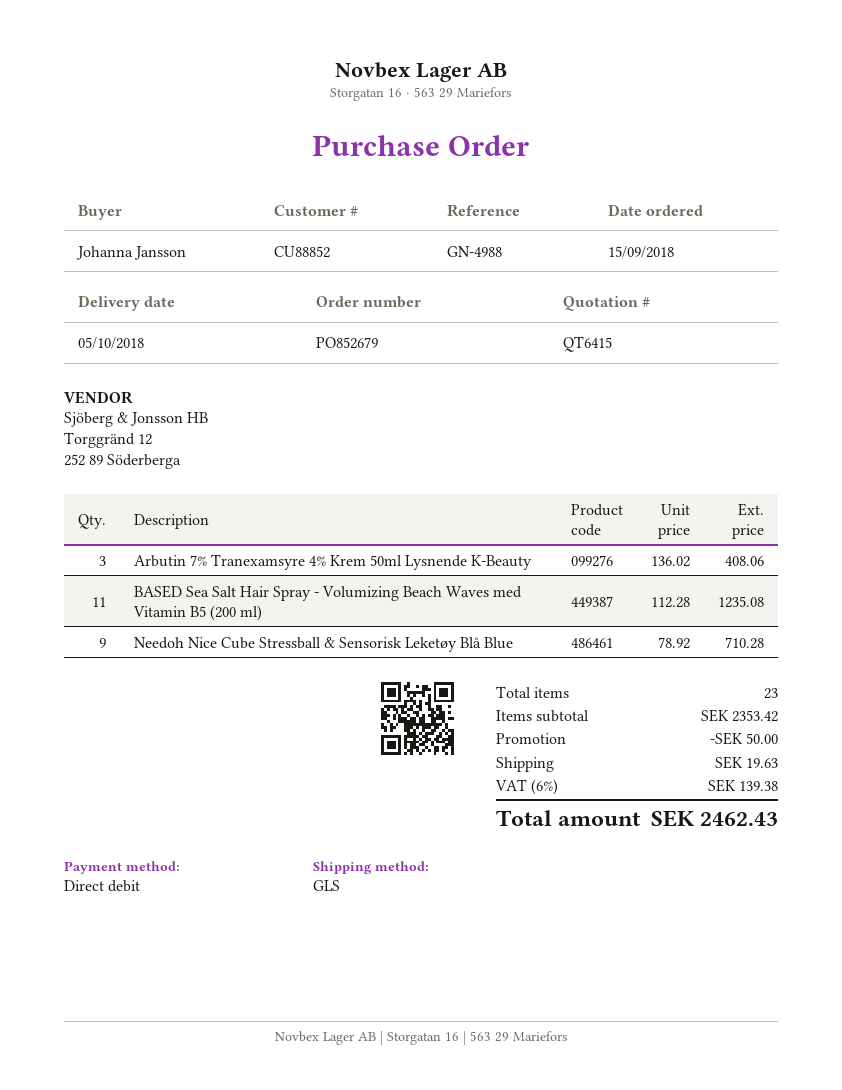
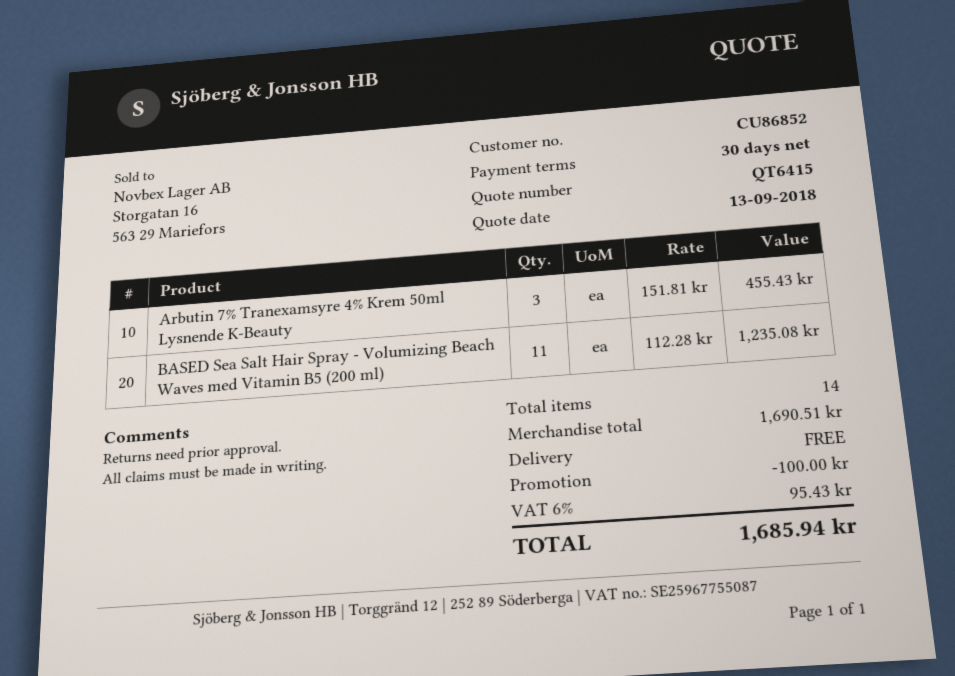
customer number: CU88852 -> CU86852
Arbutin 7% Tranexamsyre 4% Krem 50ml Lysnende K-Beauty: 3 x 136.02 = 408.06 -> 3 x 151.81 = 455.43
Needoh Nice Cube Stressball & Sensorisk Leketøy Blå Blue: 9 x 78.92 = 710.28 -> none
total quantity: 23 -> 14
subtotal: 2353.42 -> 1690.51
discount: 50.00 -> 100.00
shipping: 19.63 -> 0.00
tax: 6% = 139.38 -> 6% = 95.43
total: 2462.43 -> 1685.94

